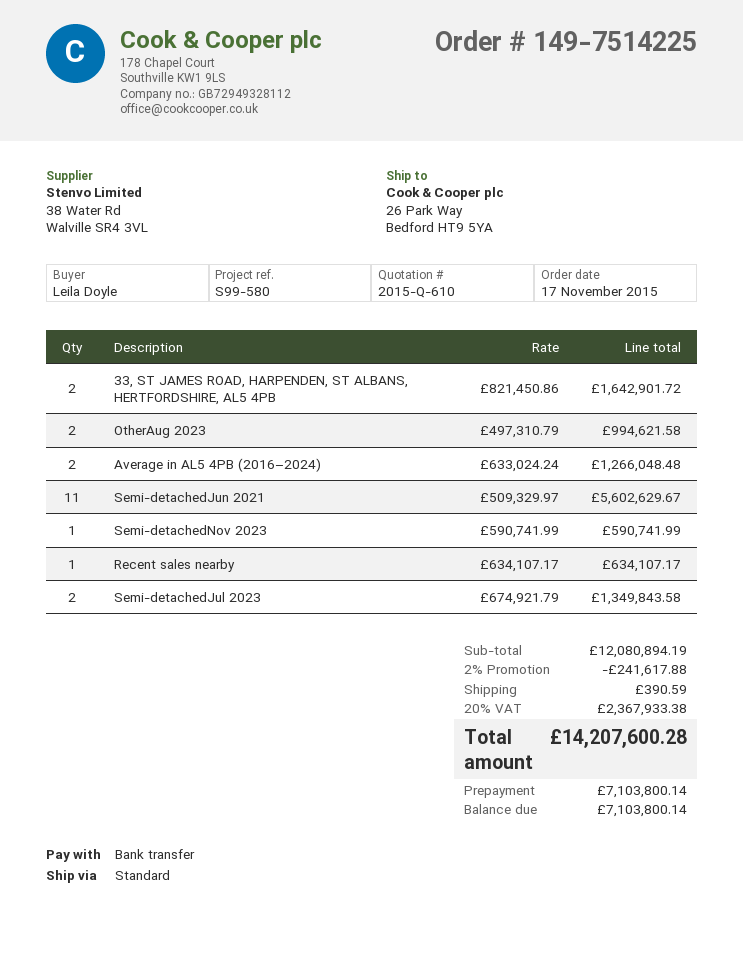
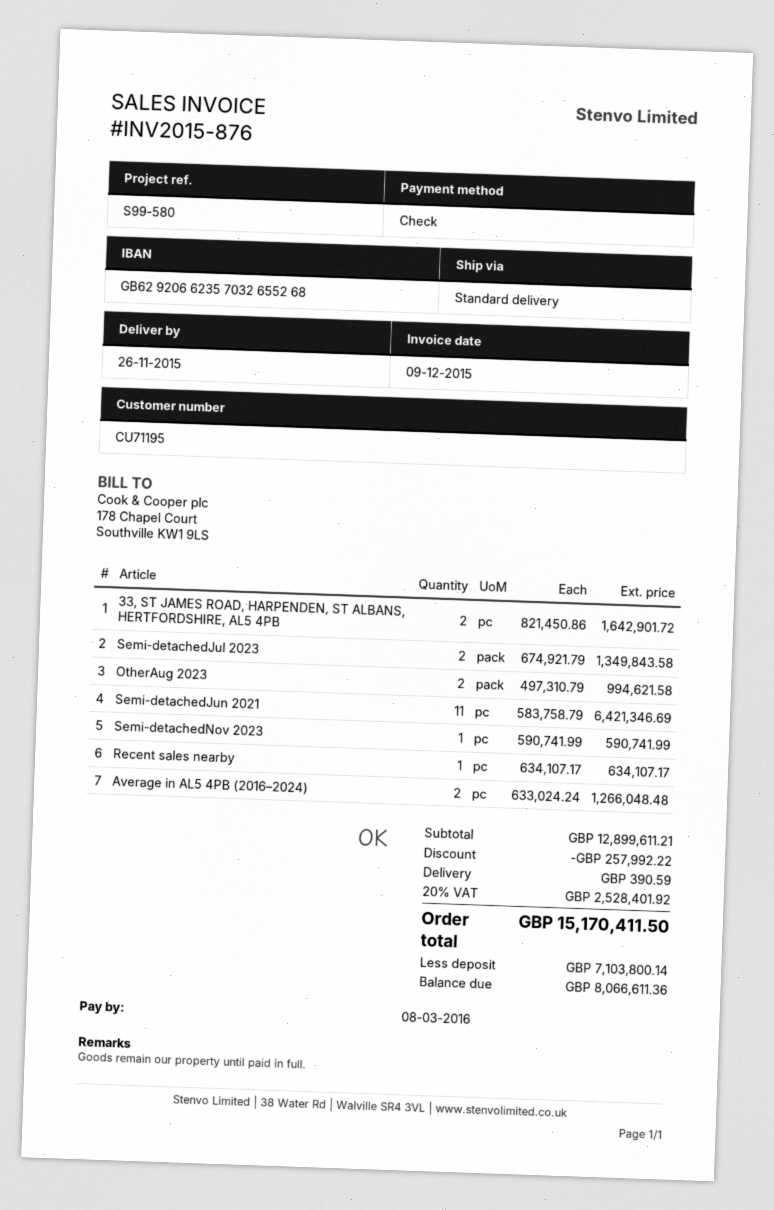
payment method: bank transfer -> cheque
Semi-detachedJun 2021: 11 x 509329.97 = 5602629.67 -> 11 x 583758.79 = 6421346.69
subtotal: 12080894.19 -> 12899611.21
discount: 241617.88 -> 257992.22
tax: 20% = 2367933.38 -> 20% = 2528401.92
total: 14207600.28 -> 15170411.50
balance: 7103800.14 -> 8066611.36

